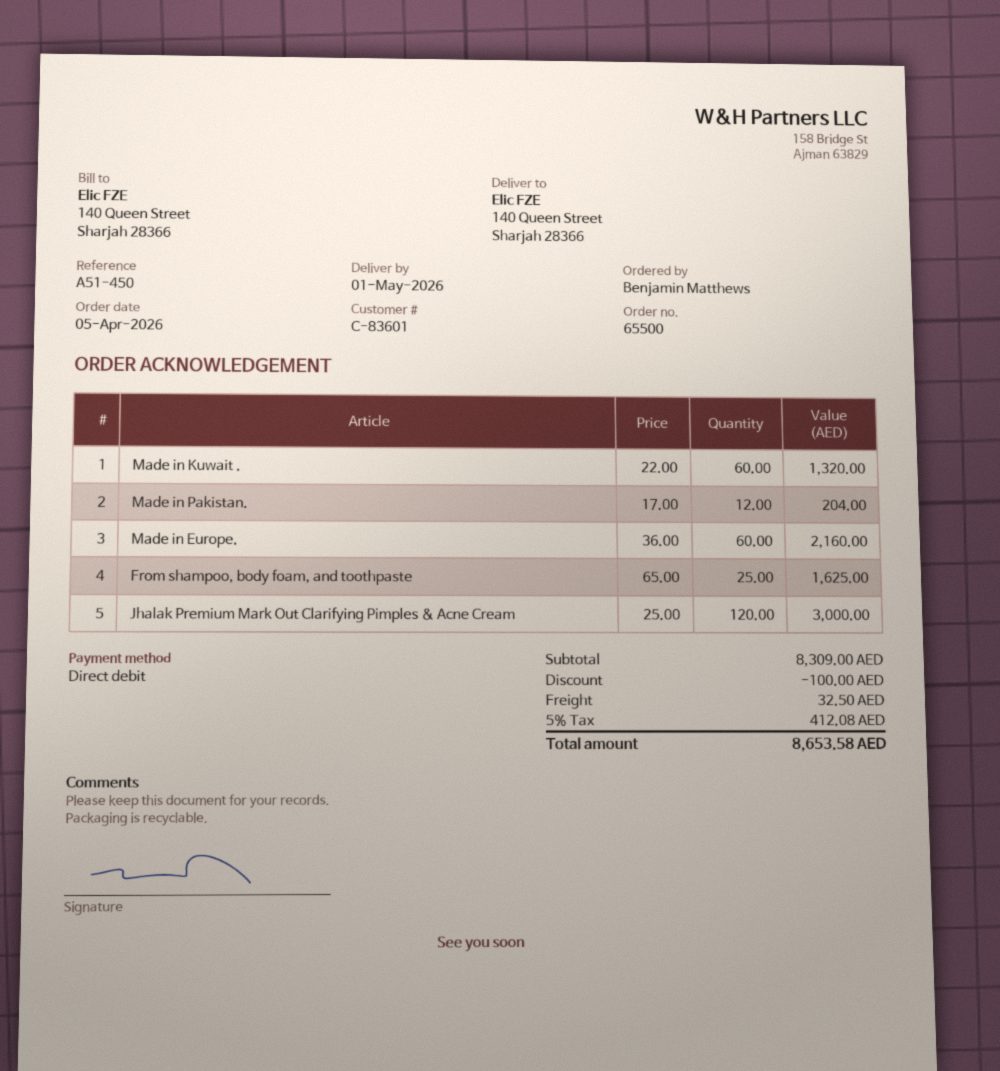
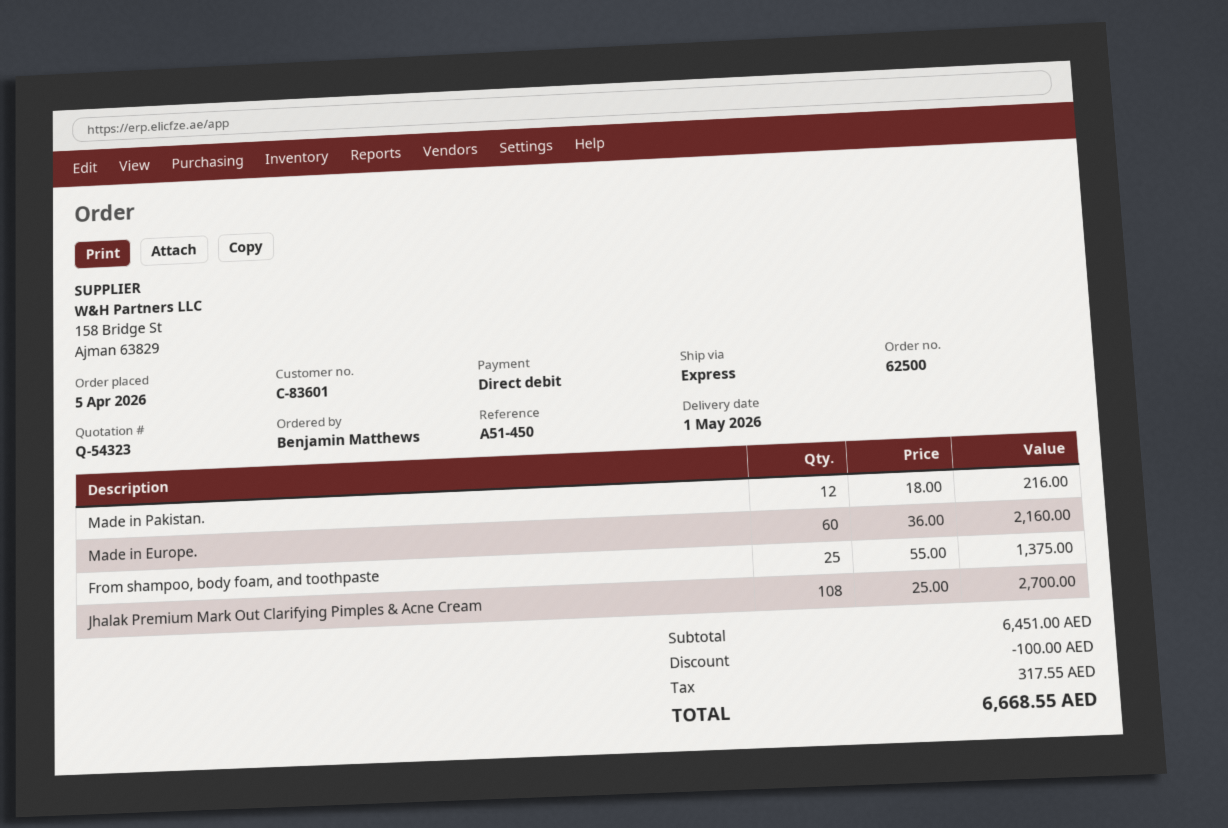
order number: 65500 -> 62500
Made in Kuwait .: 60 x 22.00 = 1320.00 -> none
Made in Pakistan.: 12 x 17.00 = 204.00 -> 12 x 18.00 = 216.00
From shampoo, body foam, and toothpaste: 25 x 65.00 = 1625.00 -> 25 x 55.00 = 1375.00
Jhalak Premium Mark Out Clarifying Pimples & Acne Cream: 120 x 25.00 = 3000.00 -> 108 x 25.00 = 2700.00
subtotal: 8309.00 -> 6451.00
shipping: 32.50 -> none
tax: 412.08 -> 317.55
total: 8653.58 -> 6668.55

